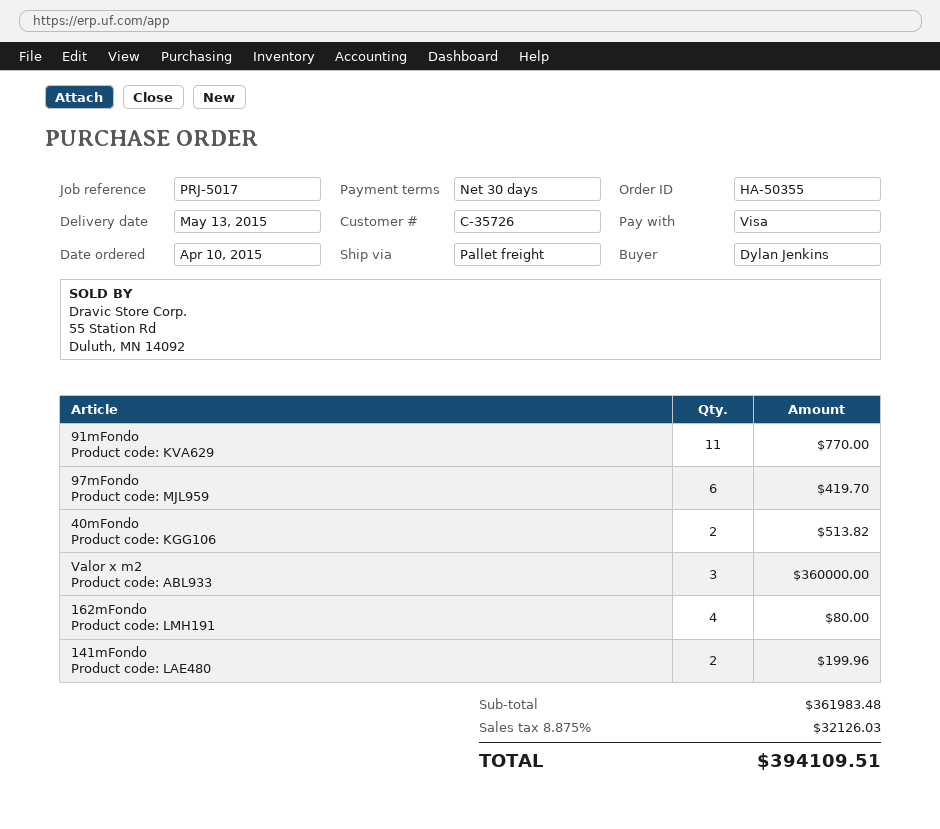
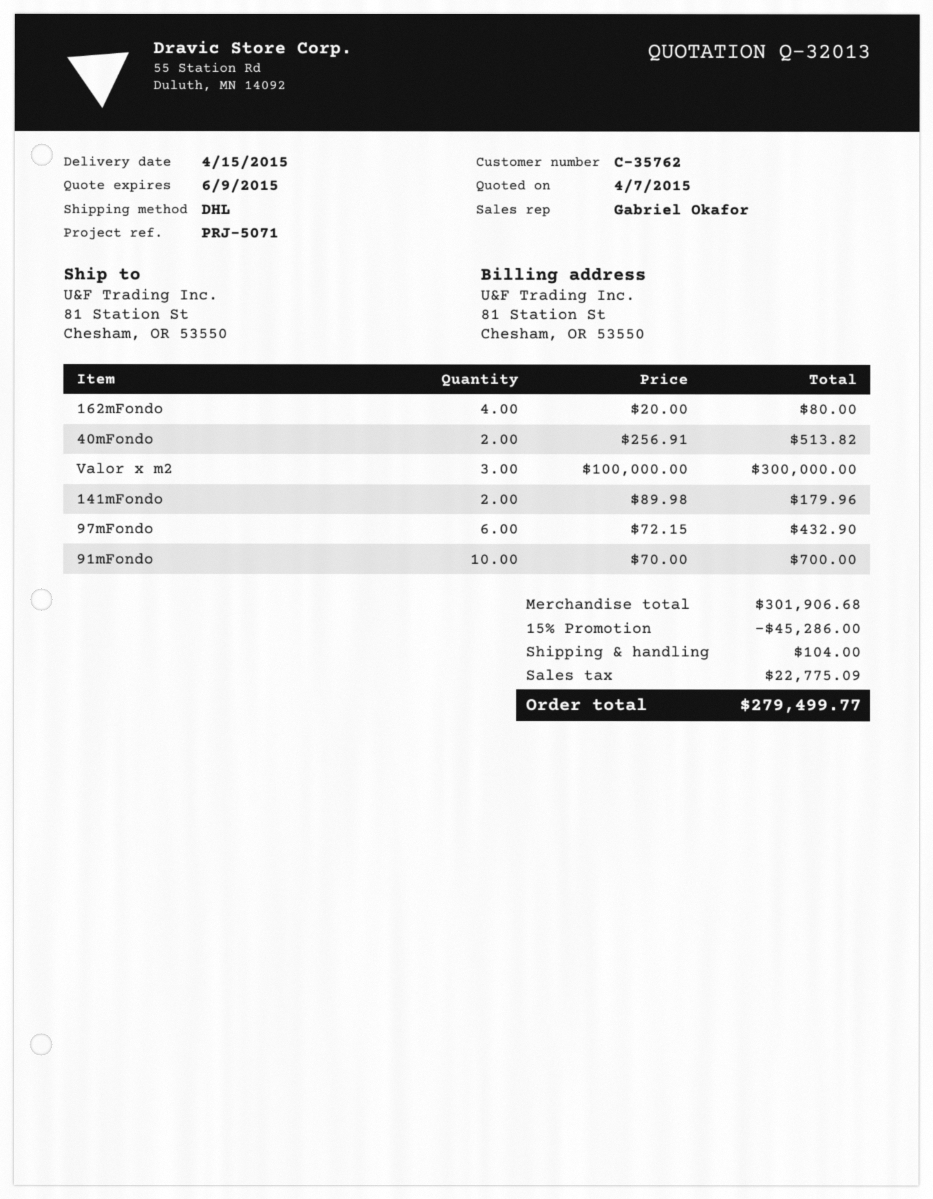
delivery date: 2015-05-13 -> 2015-04-15
customer number: C-35726 -> C-35762
reference: PRJ-5017 -> PRJ-5071
shipping method: pallet freight -> DHL
91mFondo: 11 for 770.00 -> 10 for 700.00
97mFondo: 6 for 419.70 -> 6 for 432.90
Valor x m2: 3 for 360000.00 -> 3 for 300000.00
141mFondo: 2 for 199.96 -> 2 for 179.96
subtotal: 361983.48 -> 301906.68
discount: none -> 15% = 45286.00
shipping: none -> 104.00
tax: 32126.03 -> 22775.09
total: 394109.51 -> 279499.77

